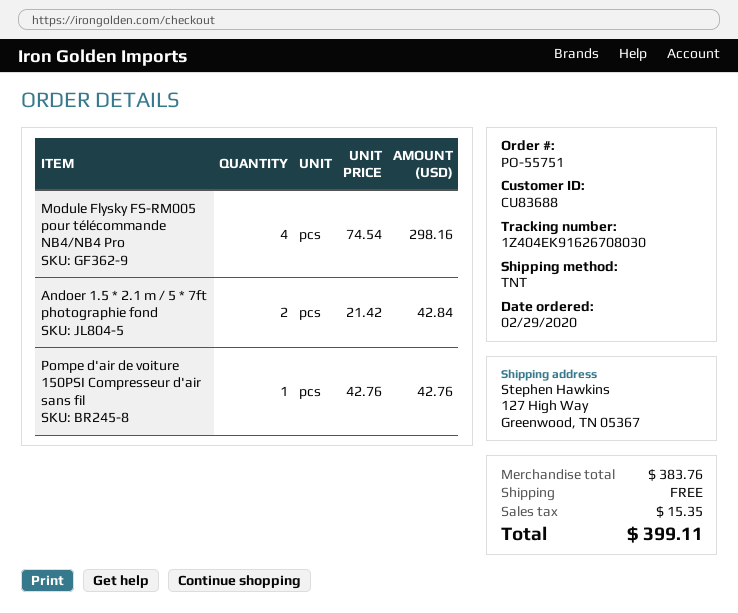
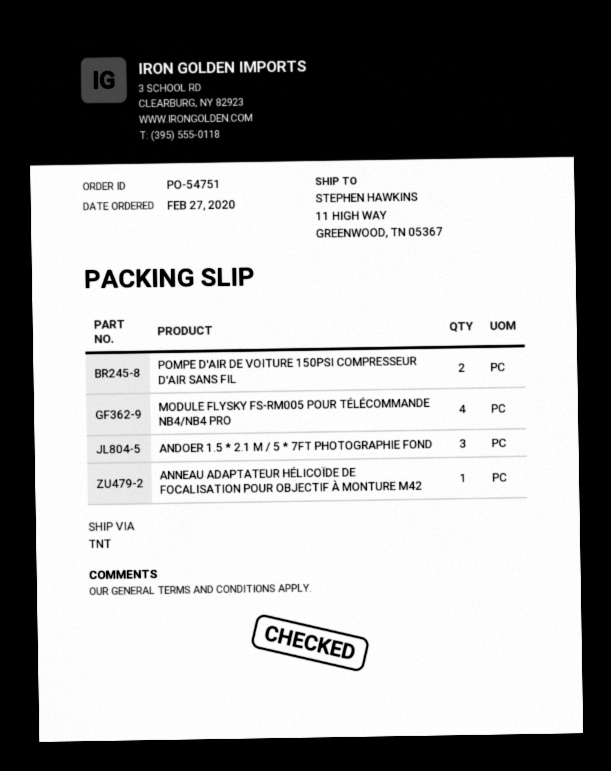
order number: PO-55751 -> PO-54751
order date: 2020-02-29 -> 2020-02-27
ship to: 127 High Way, Greenwood, TN 05367 -> 11 HIGH WAY, GREENWOOD, TN 05367
Andoer 1.5 * 2.1 m / 5 * 7ft photographie fond: 2 -> 3
Pompe d'air de voiture 150PSI Compresseur d'air sans fil: 1 -> 2
ANNEAU ADAPTATEUR HÉLICOÏDE DE FOCALISATION POUR OBJECTIF À MONTURE M42: none -> 1

